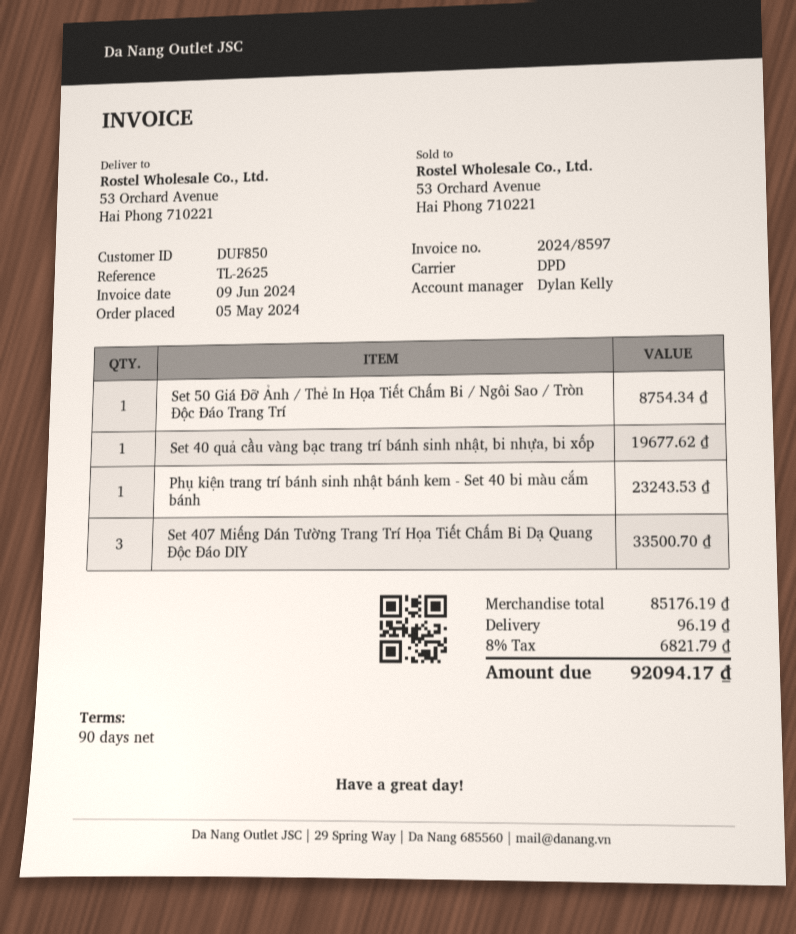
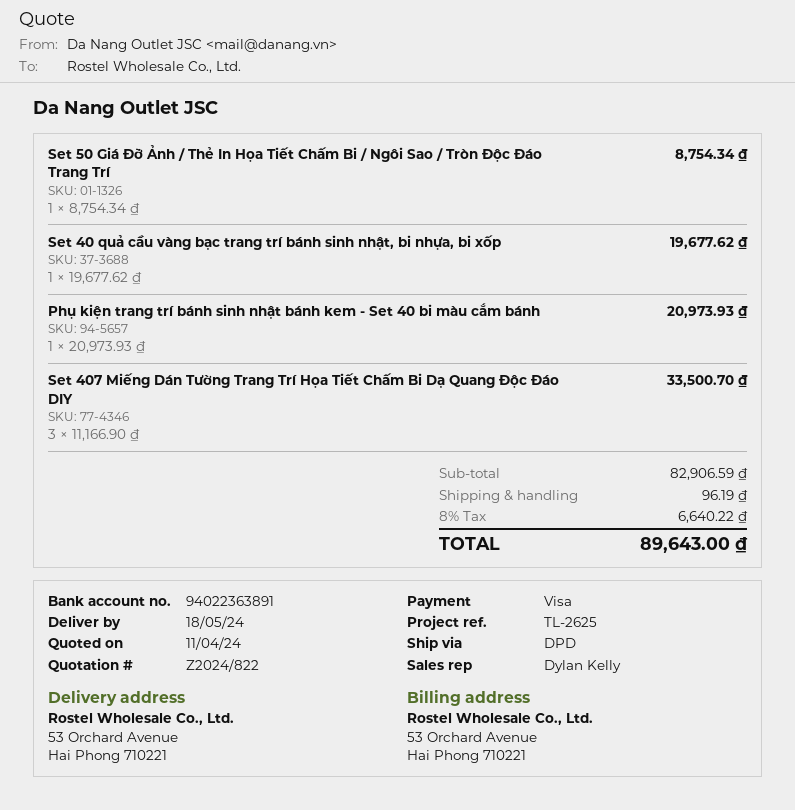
Phụ kiện trang trí bánh sinh nhật bánh kem - Set 40 bi màu cắm bánh: 1 for 23243.53 -> 1 for 20973.93
subtotal: 85176.19 -> 82906.59
tax: 8% = 6821.79 -> 8% = 6640.22
total: 92094.17 -> 89643.00

